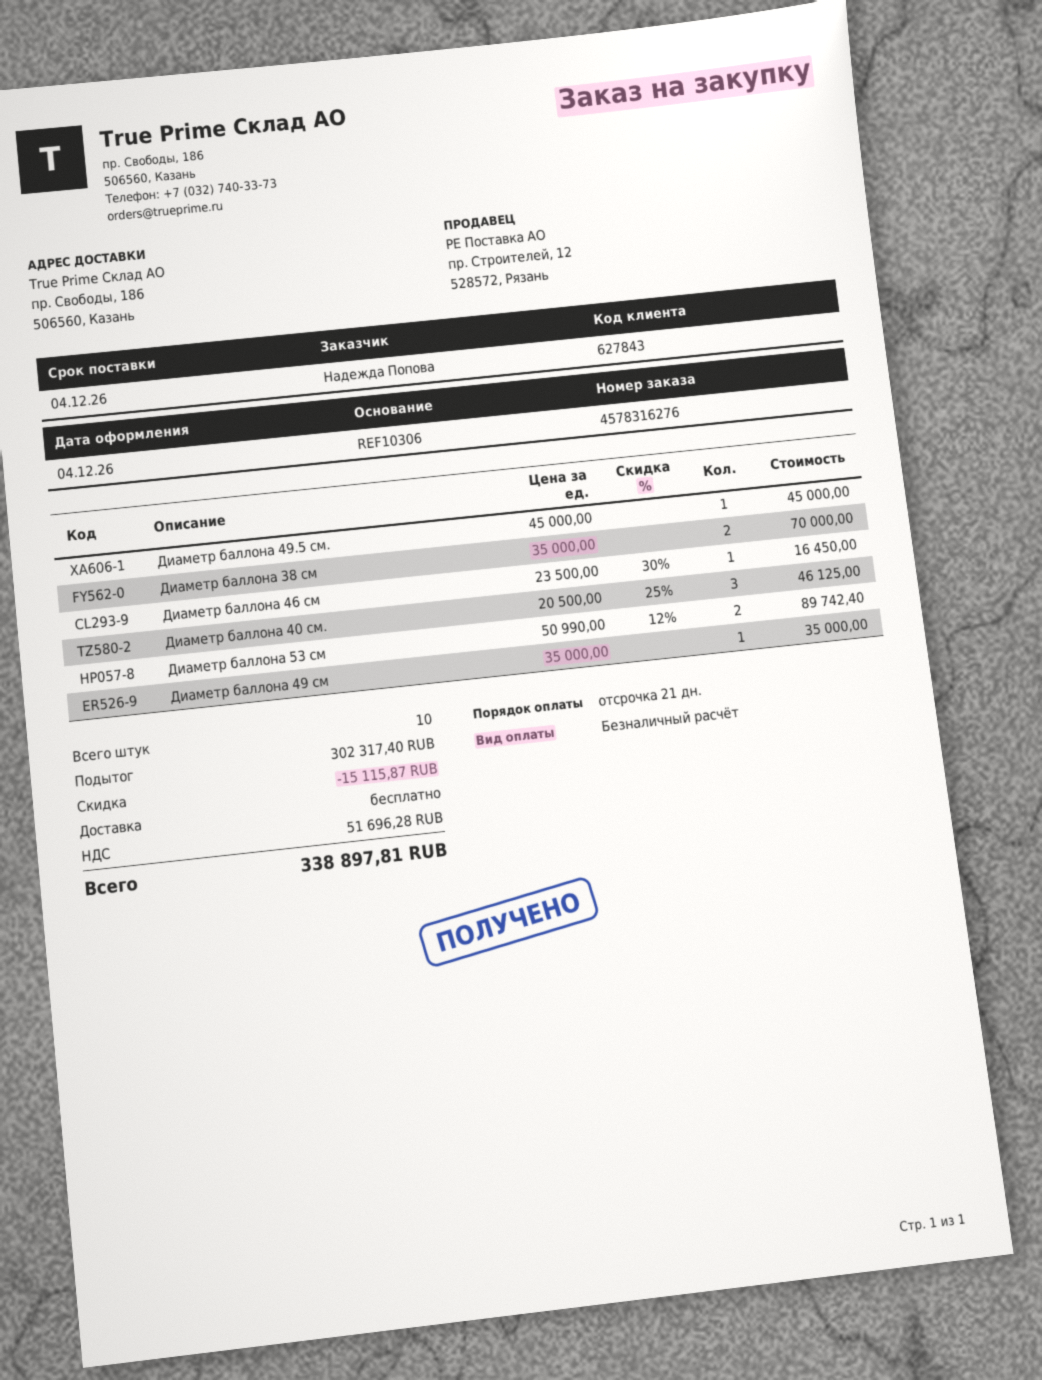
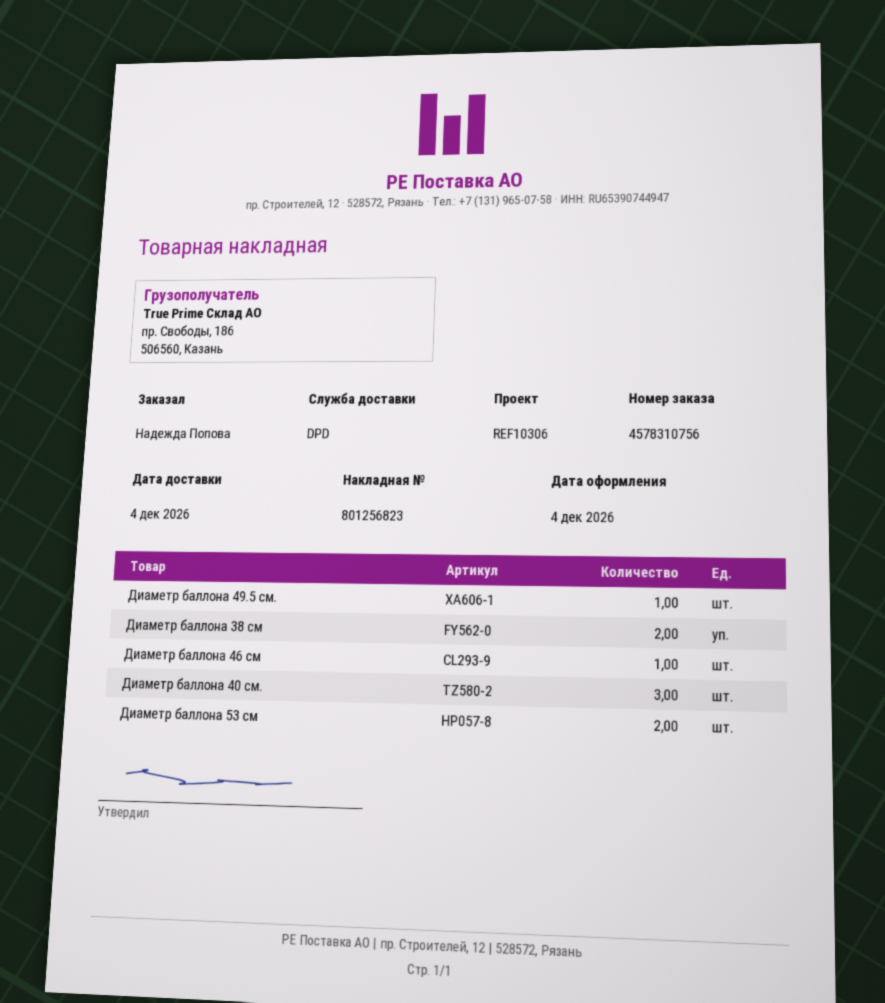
order number: 4578316276 -> 4578310756
Диаметр баллона 49 см: 1 -> none

